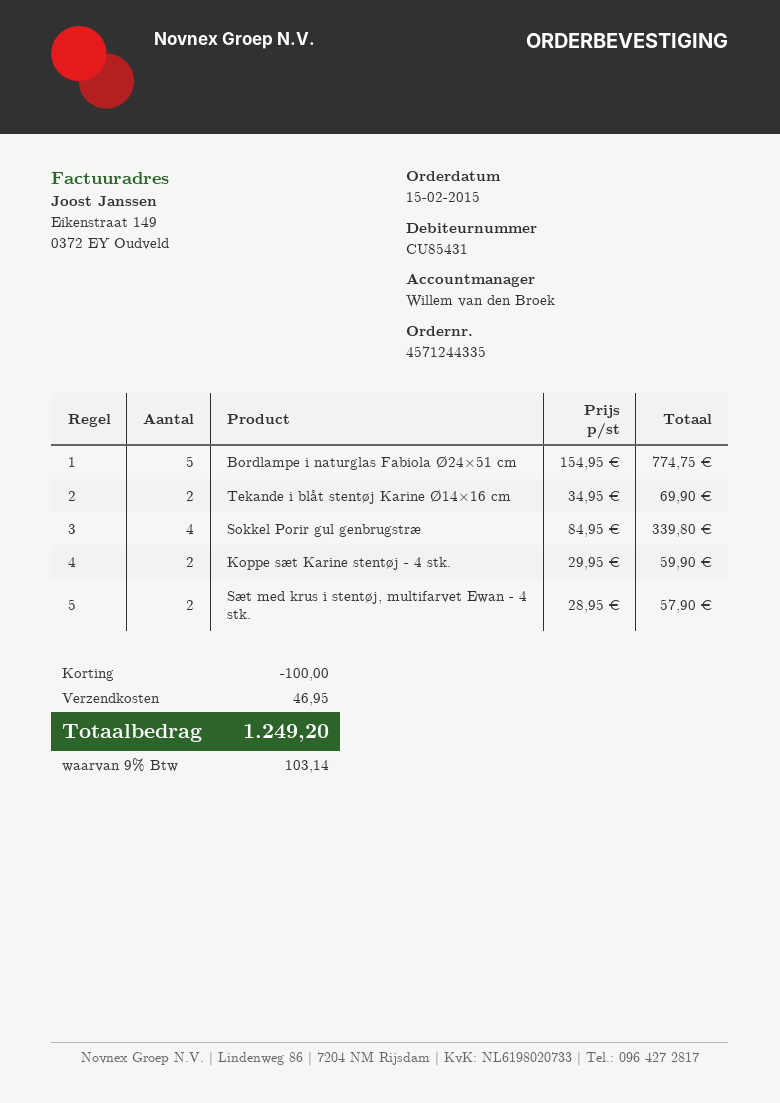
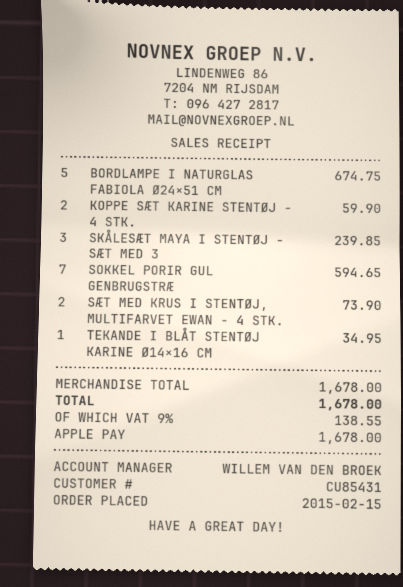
Bordlampe i naturglas Fabiola Ø24×51 cm: 5 for 774.75 -> 5 for 674.75
Tekande i blåt stentøj Karine Ø14×16 cm: 2 for 69.90 -> 1 for 34.95
Sokkel Porir gul genbrugstræ: 4 for 339.80 -> 7 for 594.65
Sæt med krus i stentøj, multifarvet Ewan - 4 stk.: 2 for 57.90 -> 2 for 73.90
SKÅLESÆT MAYA I STENTØJ - SÆT MED 3: none -> 3 for 239.85
discount: 100.00 -> none
shipping: 46.95 -> none
tax: 9% = 103.14 -> 9% = 138.55
total: 1249.20 -> 1678.00

